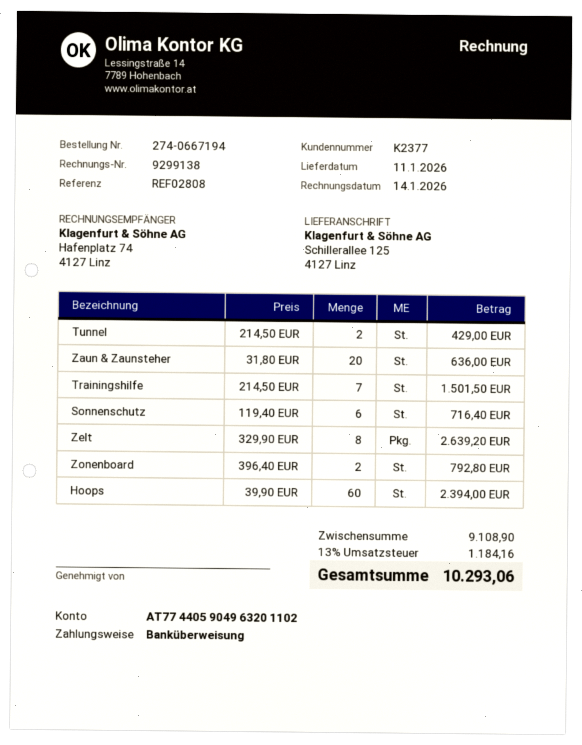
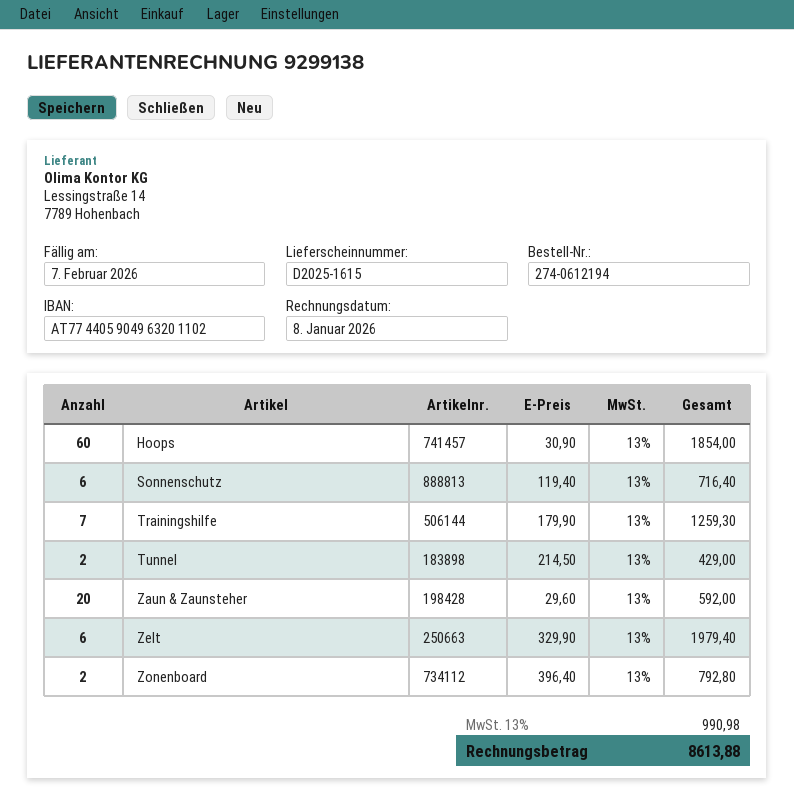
order number: 274-0667194 -> 274-0612194
invoice date: 2026-01-14 -> 2026-01-08
Zaun & Zaunsteher: 20 x 31.80 = 636.00 -> 20 x 29.60 = 592.00
Trainingshilfe: 7 x 214.50 = 1501.50 -> 7 x 179.90 = 1259.30
Zelt: 8 x 329.90 = 2639.20 -> 6 x 329.90 = 1979.40
Hoops: 60 x 39.90 = 2394.00 -> 60 x 30.90 = 1854.00
tax: 13% = 1184.16 -> 13% = 990.98
total: 10293.06 -> 8613.88

